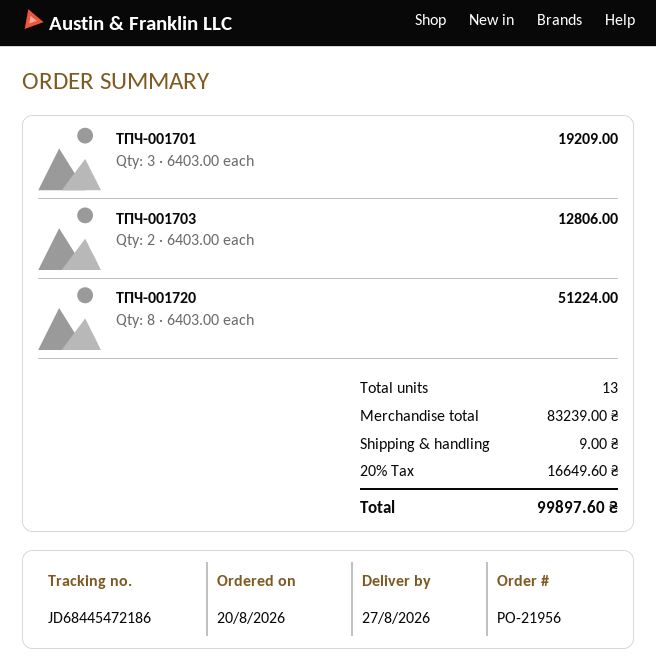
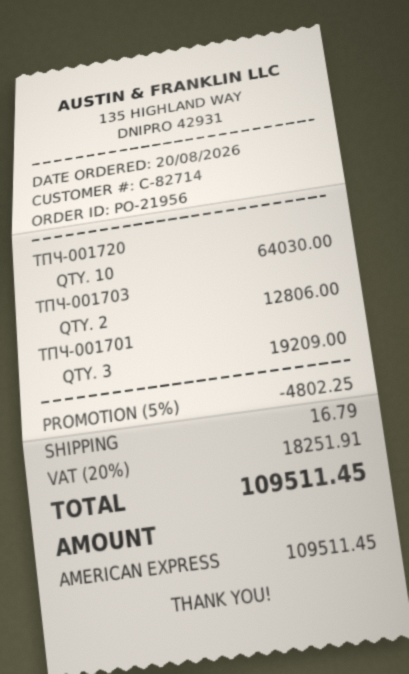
ТПЧ-001720: 8 for 51224.00 -> 10 for 64030.00
discount: none -> 5% = 4802.25
shipping: 9.00 -> 16.79
tax: 20% = 16649.60 -> 20% = 18251.91
total: 99897.60 -> 109511.45

